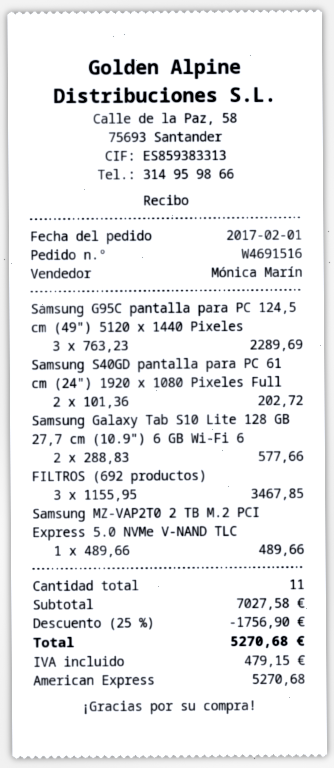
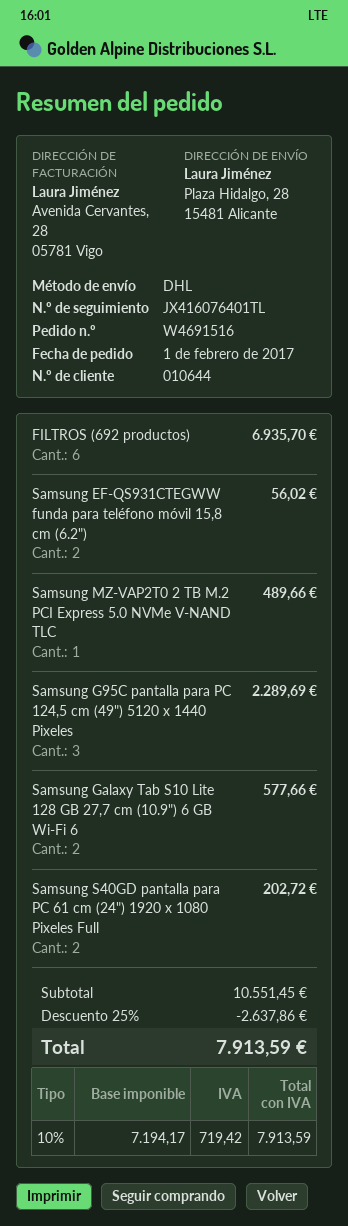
FILTROS (692 productos): 3 for 3467.85 -> 6 for 6935.70
Samsung EF-QS931CTEGWW funda para teléfono móvil 15,8 cm (6.2"): none -> 2 for 56.02
subtotal: 7027.58 -> 10551.45
discount: 25% = 1756.90 -> 25% = 2637.86
tax: 479.15 -> 719.42
total: 5270.68 -> 7913.59

